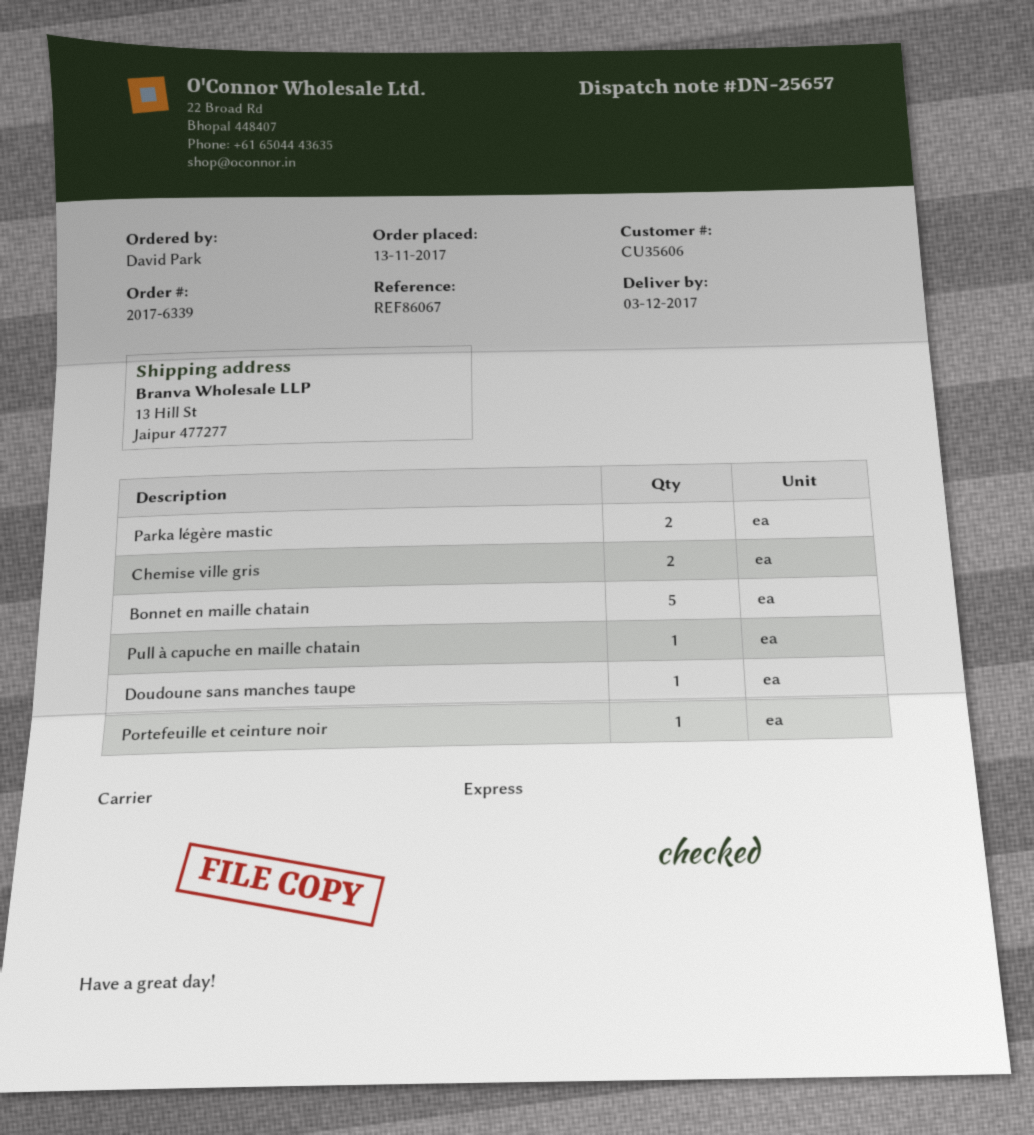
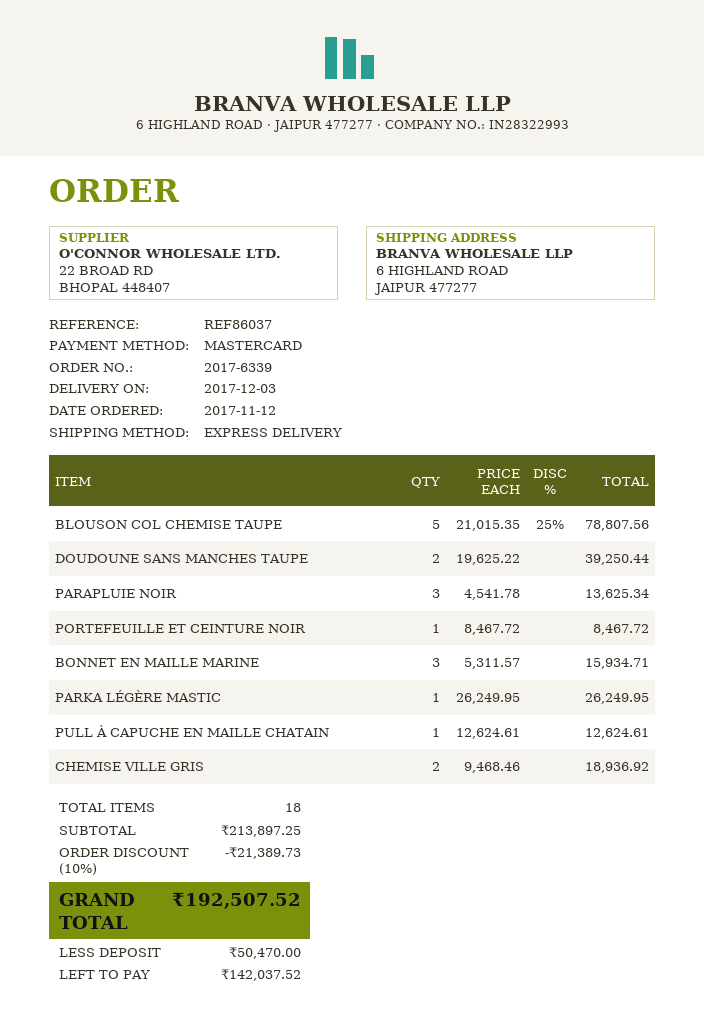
order date: 2017-11-13 -> 2017-11-12
reference: REF86067 -> REF86037
ship to: 13 Hill St, Jaipur 477277 -> 6 HIGHLAND ROAD, JAIPUR 477277
Parka légère mastic: 2 -> 1
Bonnet en maille chatain: 5 -> none
Doudoune sans manches taupe: 1 -> 2
BLOUSON COL CHEMISE TAUPE: none -> 5
PARAPLUIE NOIR: none -> 3
BONNET EN MAILLE MARINE: none -> 3

